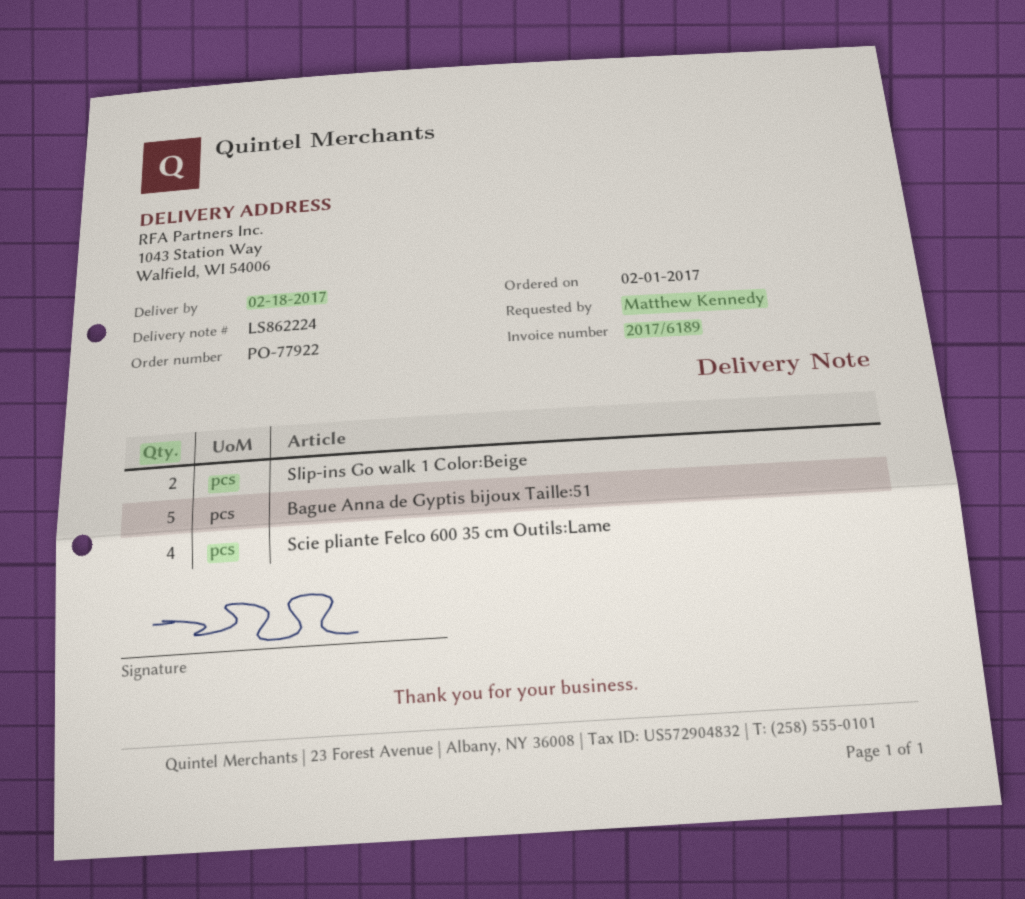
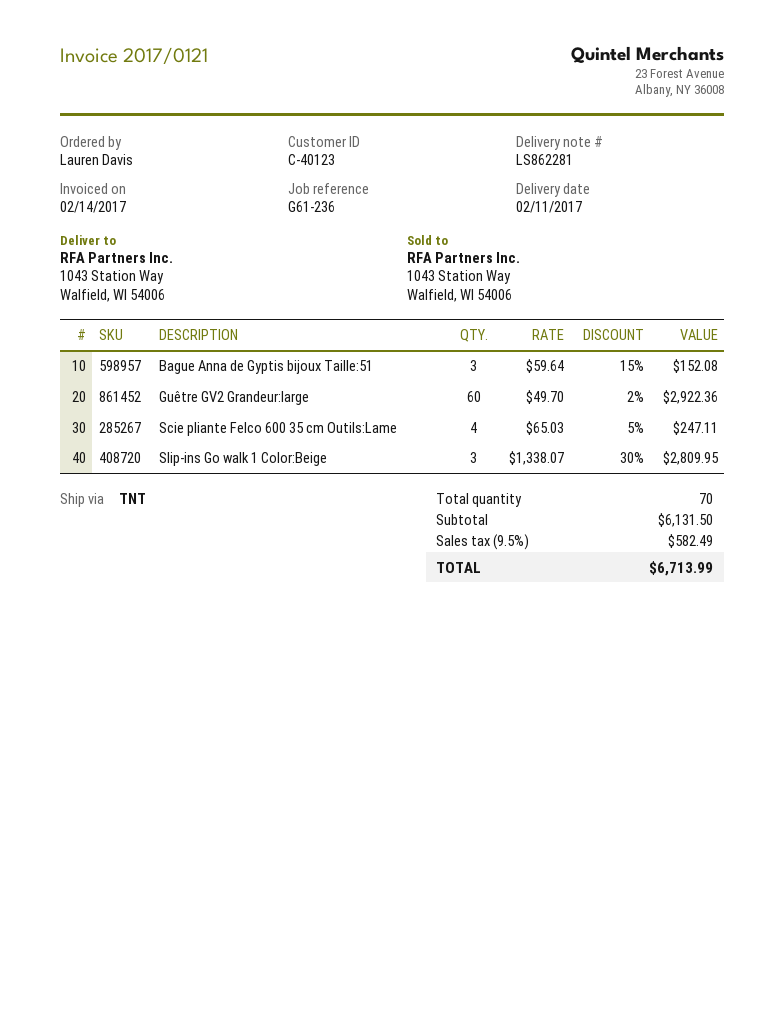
delivery note number: LS862224 -> LS862281
delivery date: 2017-02-18 -> 2017-02-11
invoice number: 2017/6189 -> 2017/0121
ordered by: Matthew Kennedy -> Lauren Davis
Slip-ins Go walk 1 Color:Beige: 2 -> 3
Bague Anna de Gyptis bijoux Taille:51: 5 -> 3
Guêtre GV2 Grandeur:large: none -> 60

